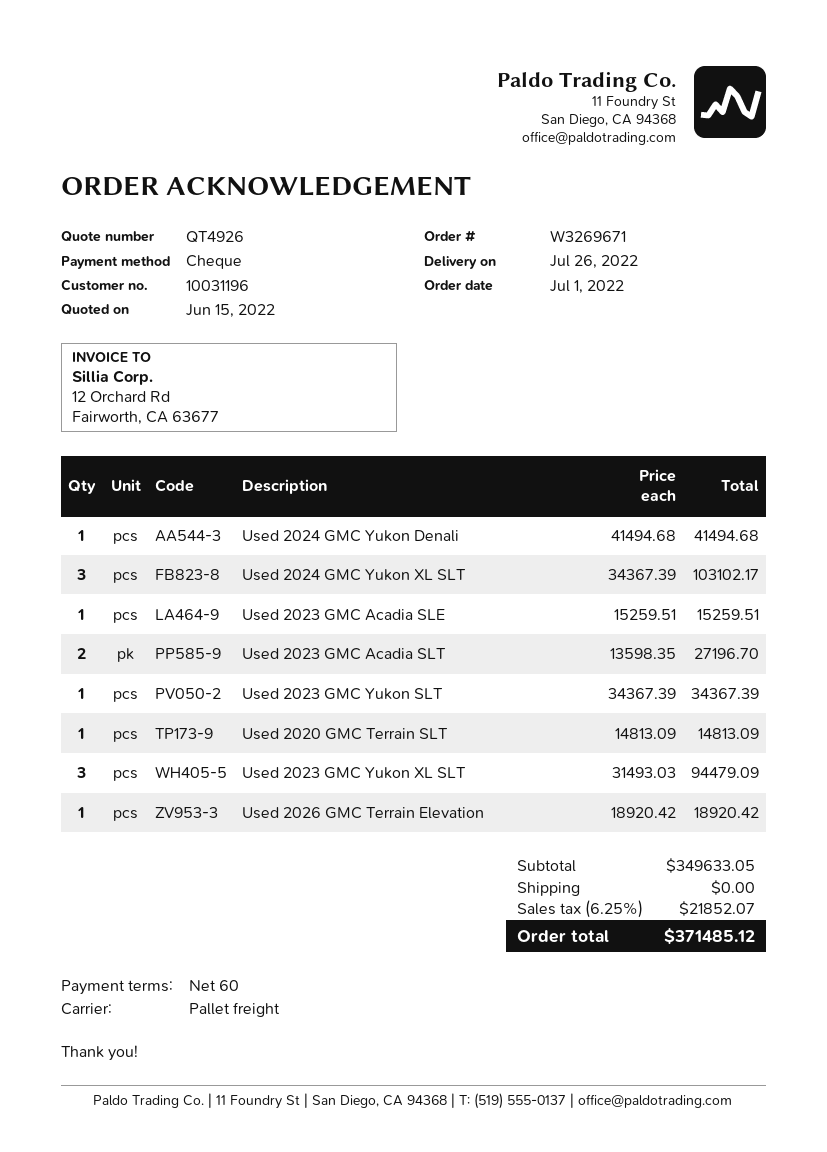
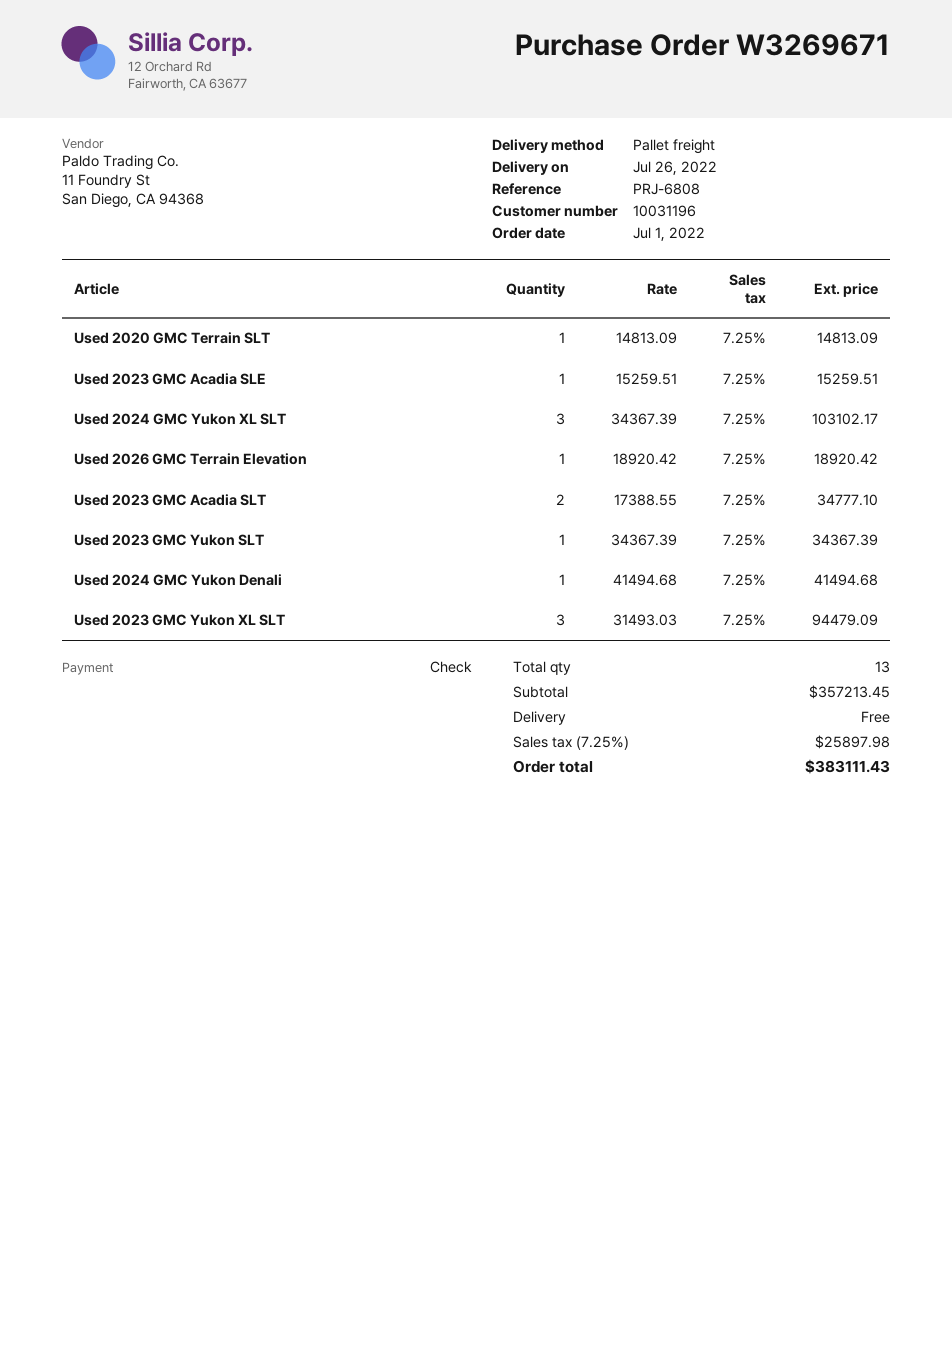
Used 2023 GMC Acadia SLT: 2 x 13598.35 = 27196.70 -> 2 x 17388.55 = 34777.10
subtotal: 349633.05 -> 357213.45
tax: 6.25% = 21852.07 -> 7.25% = 25897.98
total: 371485.12 -> 383111.43

